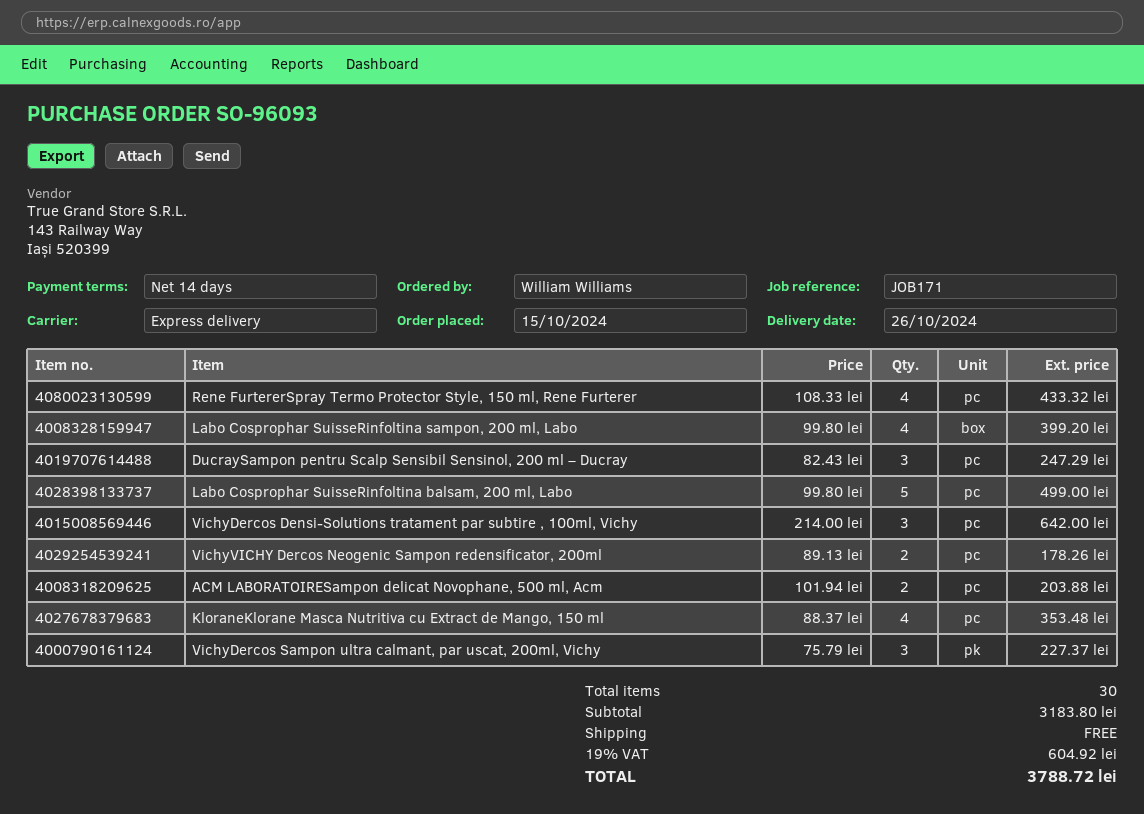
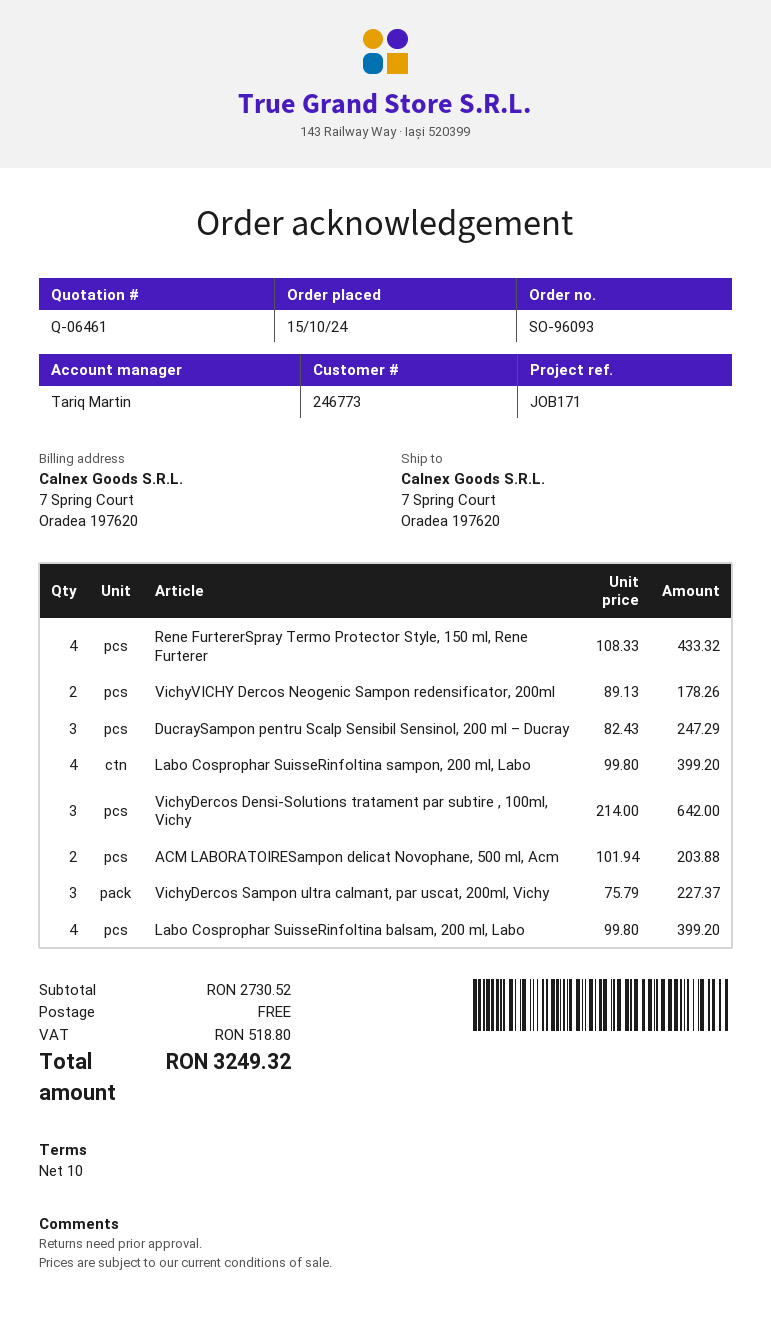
payment terms: 14 days -> 10 days
Labo Cosprophar SuisseRinfoltina balsam, 200 ml, Labo: 5 x 99.80 = 499.00 -> 4 x 99.80 = 399.20
KloraneKlorane Masca Nutritiva cu Extract de Mango, 150 ml: 4 x 88.37 = 353.48 -> none
subtotal: 3183.80 -> 2730.52
tax: 604.92 -> 518.80
total: 3788.72 -> 3249.32

